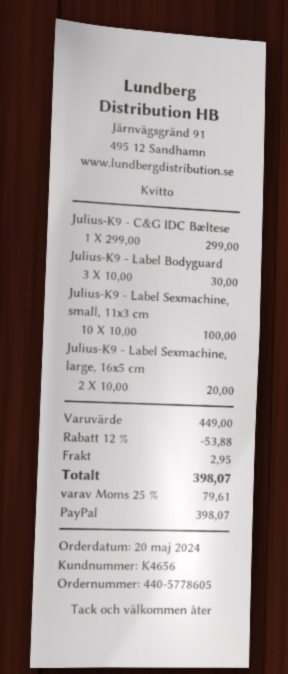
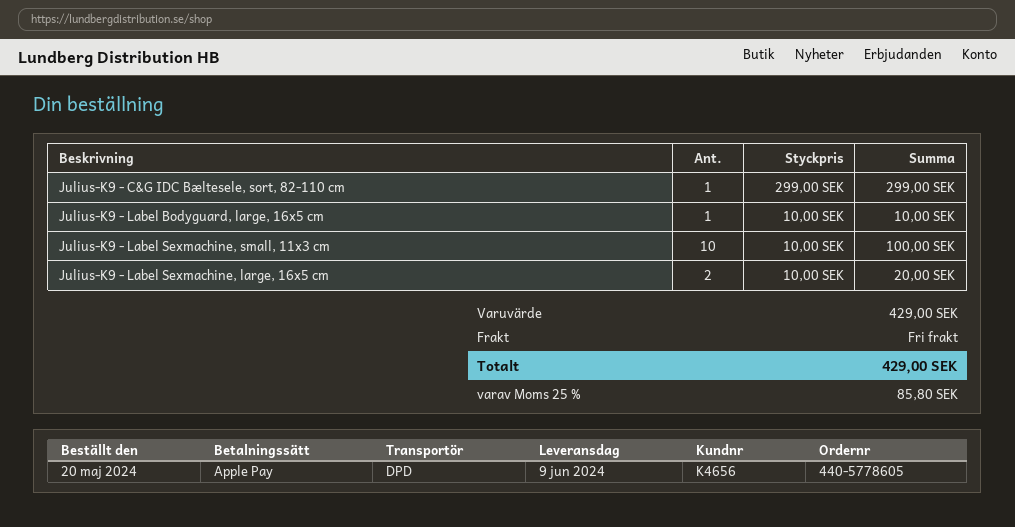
payment method: PayPal -> Apple Pay
Julius-K9 - Label Bodyguard: 3 x 10.00 = 30.00 -> 1 x 10.00 = 10.00
subtotal: 449.00 -> 429.00
discount: 12% = 53.88 -> none
shipping: 2.95 -> 0.00
tax: 25% = 79.61 -> 25% = 85.80
total: 398.07 -> 429.00

